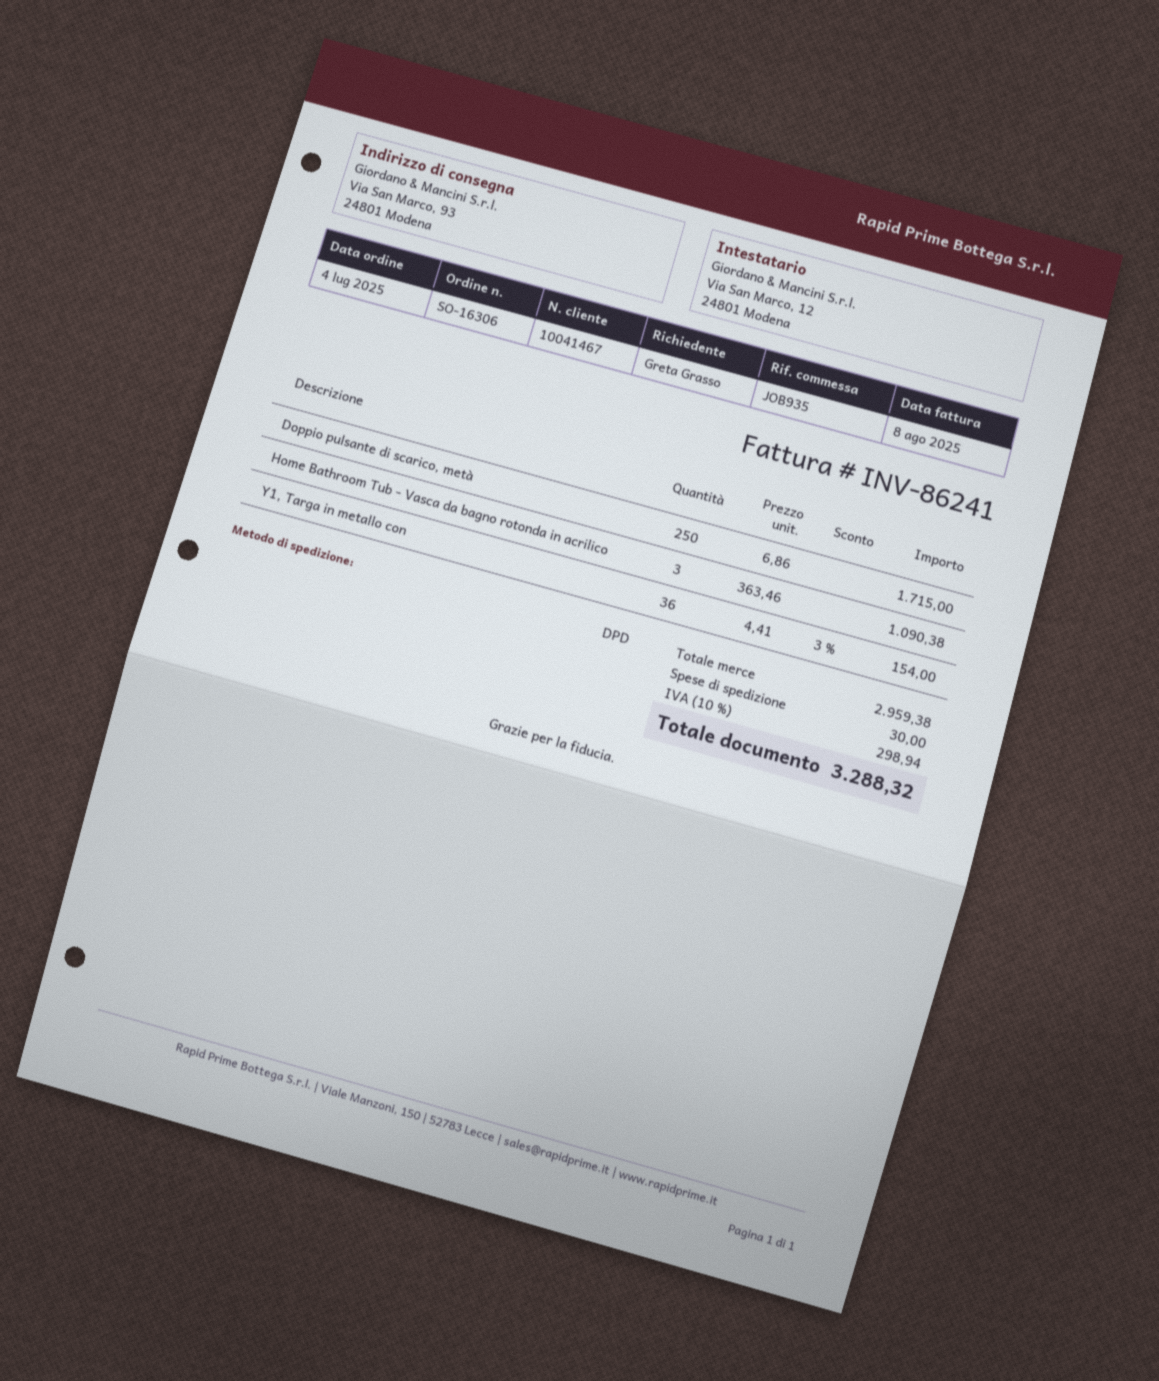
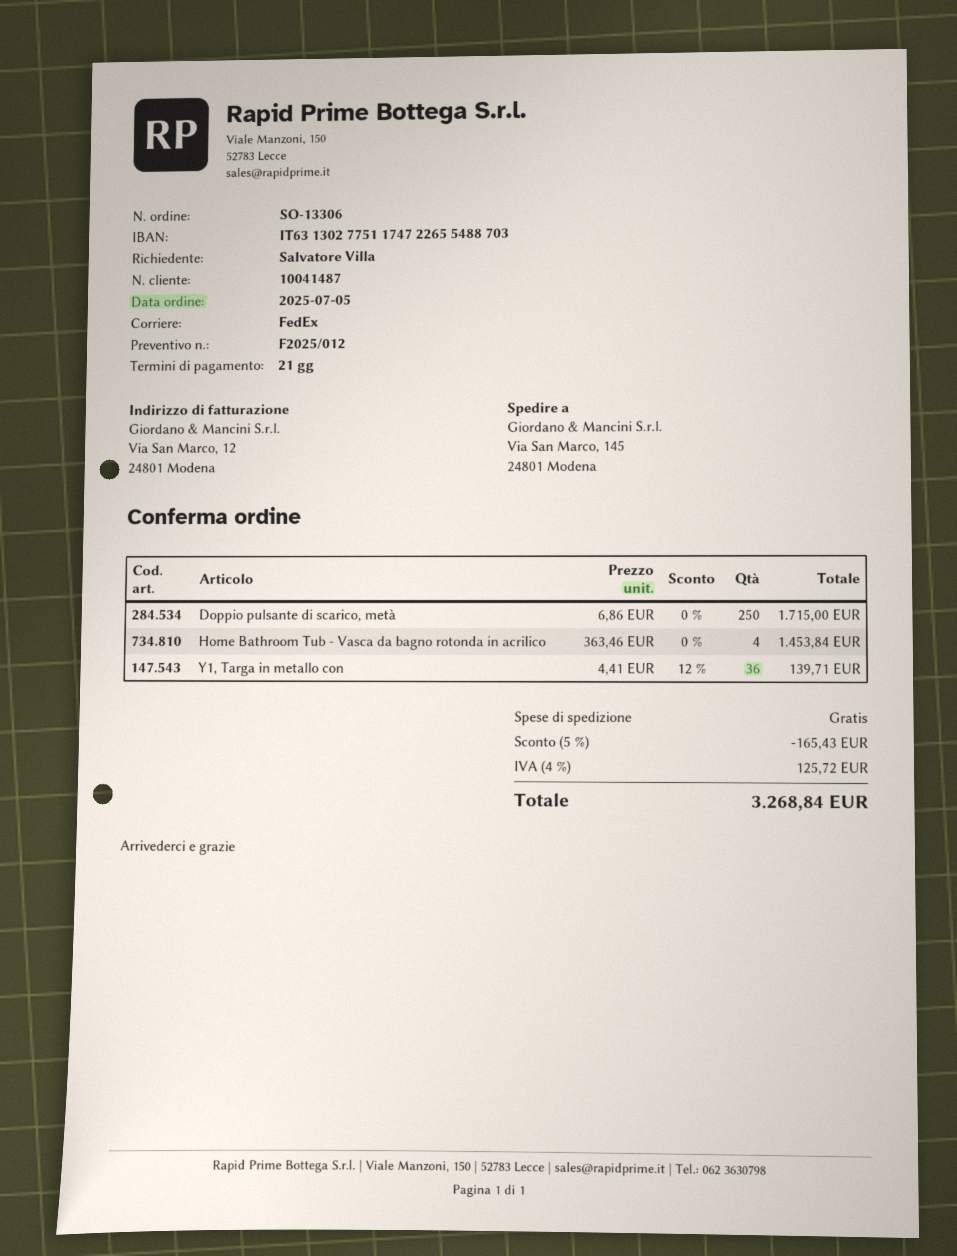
order number: SO-16306 -> SO-13306
order date: 2025-07-04 -> 2025-07-05
customer number: 10041467 -> 10041487
ordered by: Greta Grasso -> Salvatore Villa
shipping method: DPD -> FedEx
ship to: Via San Marco, 93, 24801 Modena -> Via San Marco, 145, 24801 Modena
Home Bathroom Tub - Vasca da bagno rotonda in acrilico: 3 x 363.46 = 1090.38 -> 4 x 363.46 = 1453.84
Y1, Targa in metallo con: 36 x 4.41 - 3% = 154.00 -> 36 x 4.41 - 12% = 139.71
discount: none -> 5% = 165.43
shipping: 30.00 -> 0.00
tax: 10% = 298.94 -> 4% = 125.72
total: 3288.32 -> 3268.84

